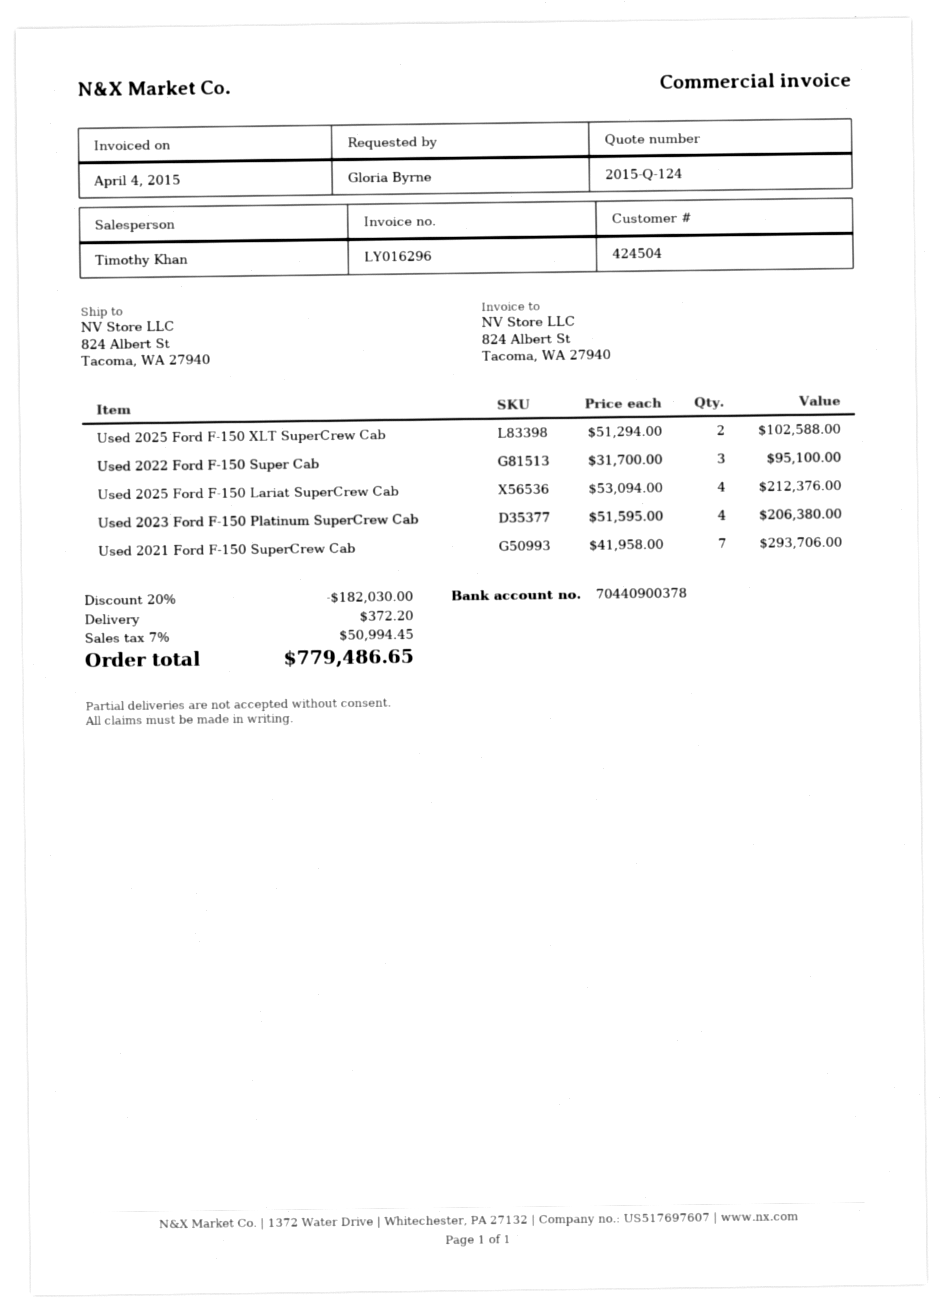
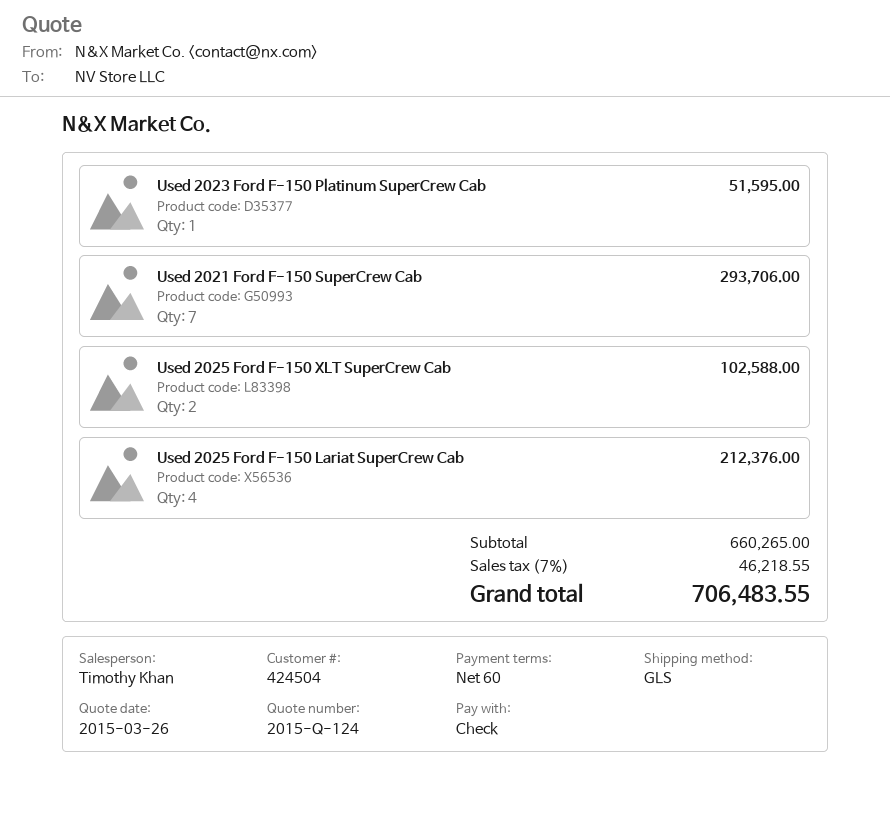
Used 2022 Ford F-150 Super Cab: 3 for 95100.00 -> none
Used 2023 Ford F-150 Platinum SuperCrew Cab: 4 for 206380.00 -> 1 for 51595.00
discount: 20% = 182030.00 -> none
shipping: 372.20 -> none
tax: 7% = 50994.45 -> 7% = 46218.55
total: 779486.65 -> 706483.55

